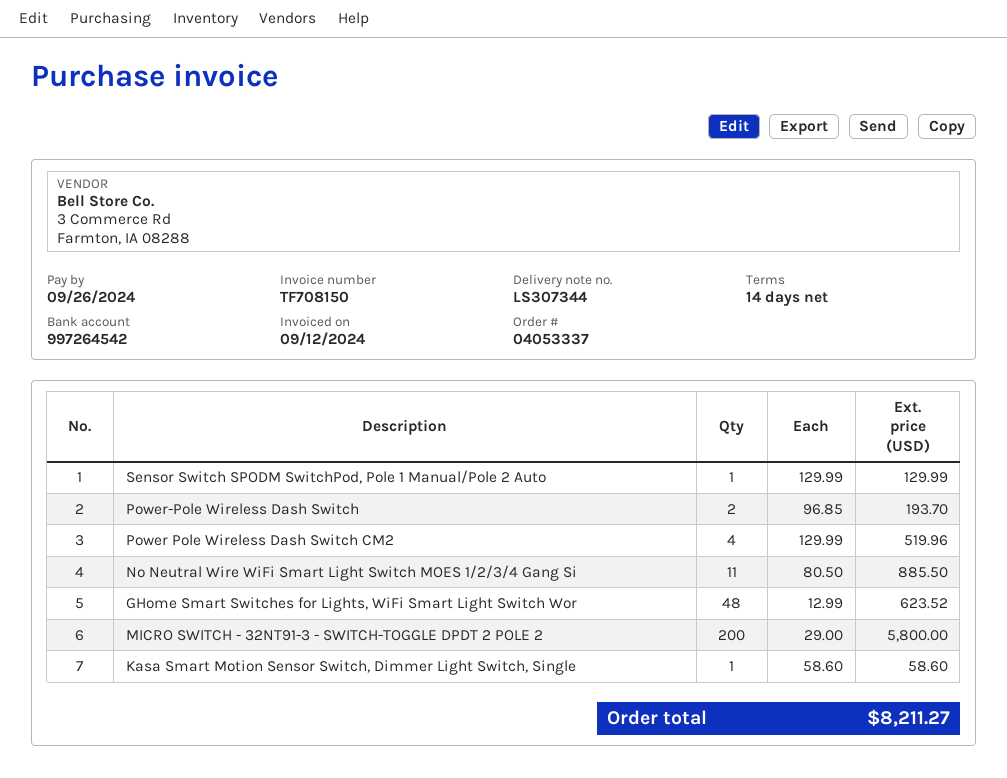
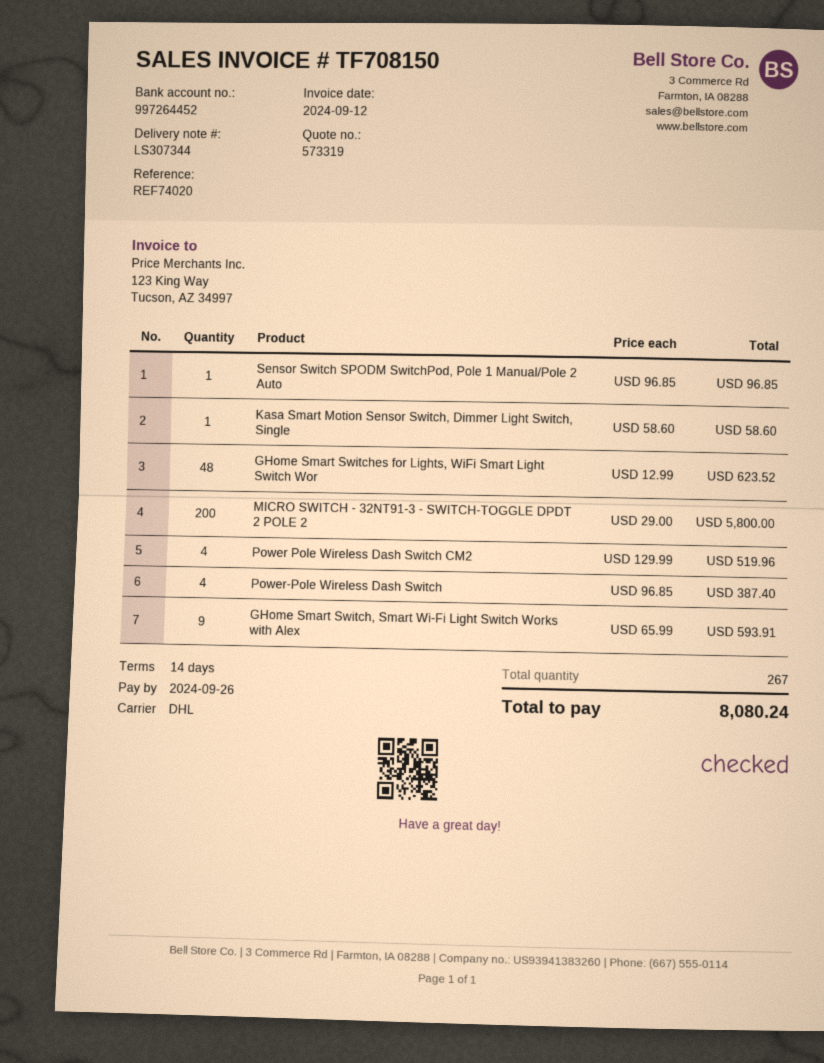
bank account: 997264542 -> 997264452
Sensor Switch SPODM SwitchPod, Pole 1 Manual/Pole 2 Auto: 1 x 129.99 = 129.99 -> 1 x 96.85 = 96.85
Power-Pole Wireless Dash Switch: 2 x 96.85 = 193.70 -> 4 x 96.85 = 387.40
No Neutral Wire WiFi Smart Light Switch MOES 1/2/3/4 Gang Si: 11 x 80.50 = 885.50 -> none
GHome Smart Switch, Smart Wi-Fi Light Switch Works with Alex: none -> 9 x 65.99 = 593.91
total: 8211.27 -> 8080.24

